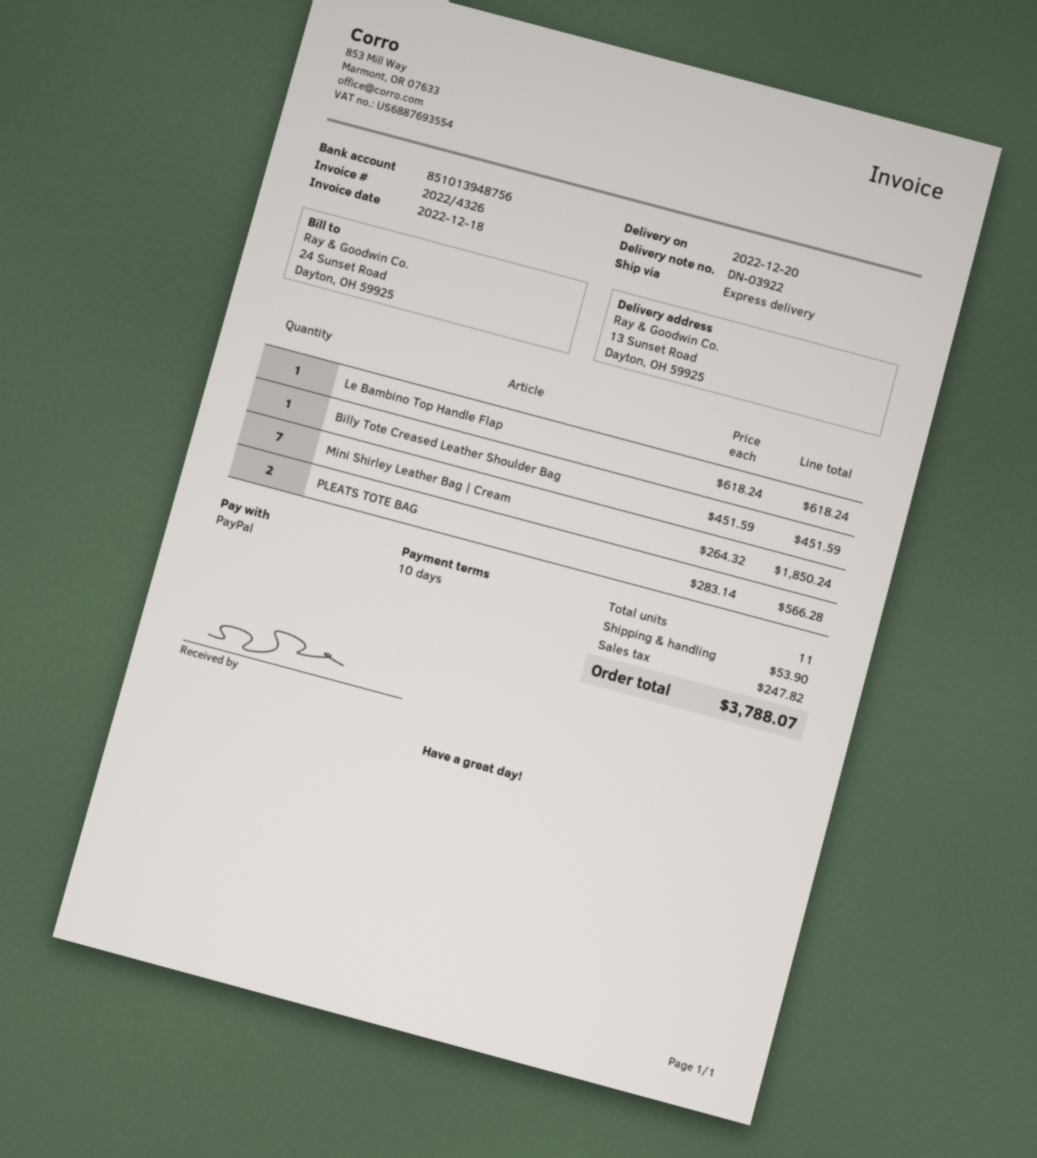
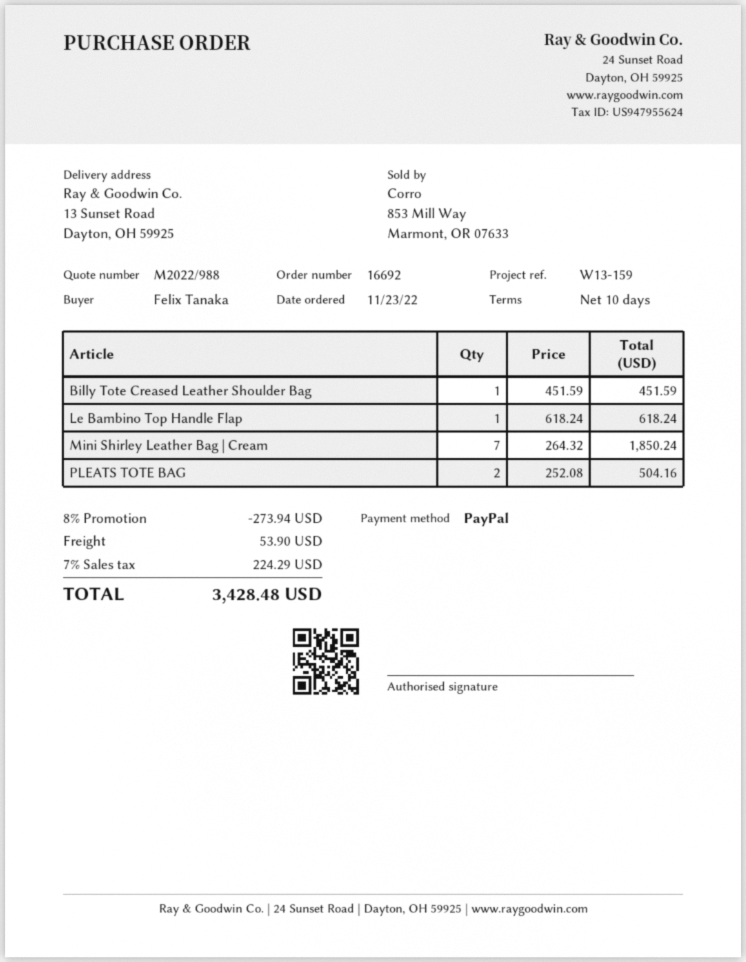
PLEATS TOTE BAG: 2 x 283.14 = 566.28 -> 2 x 252.08 = 504.16
discount: none -> 8% = 273.94
tax: 247.82 -> 224.29
total: 3788.07 -> 3428.48

